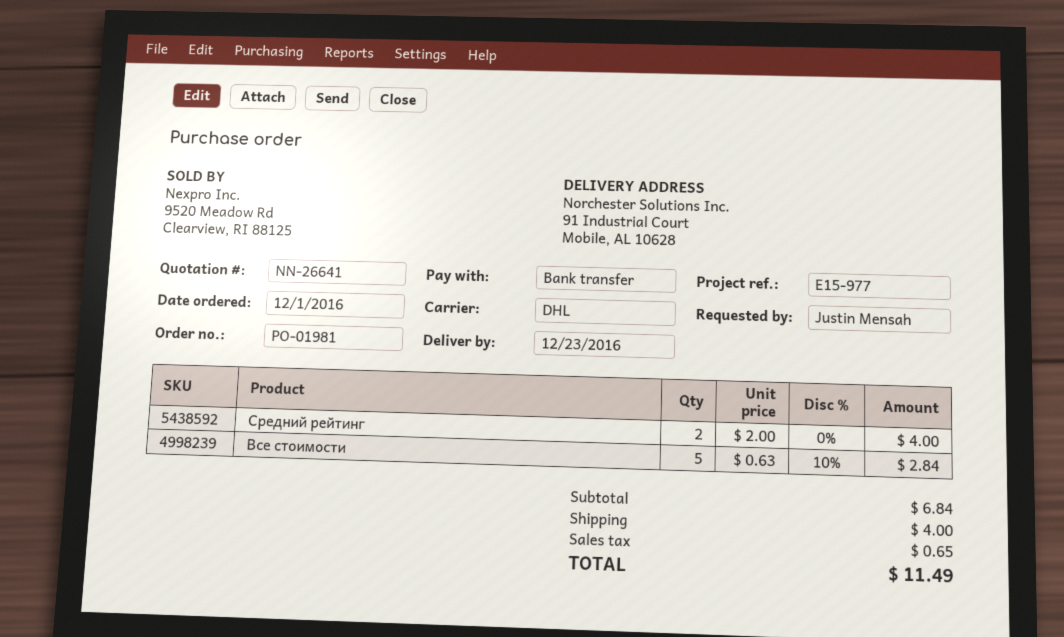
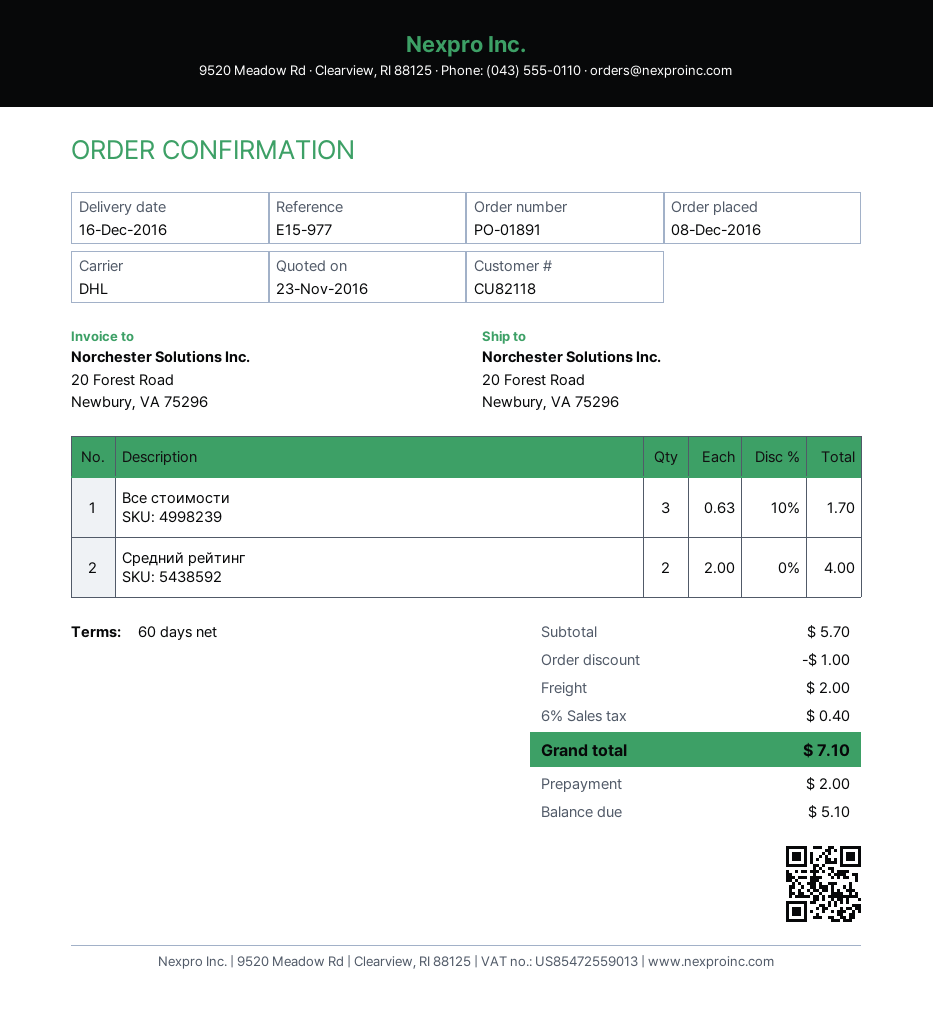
order number: PO-01981 -> PO-01891
order date: 2016-12-01 -> 2016-12-08
delivery date: 2016-12-23 -> 2016-12-16
ship to: 91 Industrial Court, Mobile, AL 10628 -> 20 Forest Road, Newbury, VA 75296
Все стоимости: 5 x 0.63 - 10% = 2.84 -> 3 x 0.63 - 10% = 1.70
subtotal: 6.84 -> 5.70
discount: none -> 1.00
shipping: 4.00 -> 2.00
tax: 0.65 -> 0.40
total: 11.49 -> 7.10

